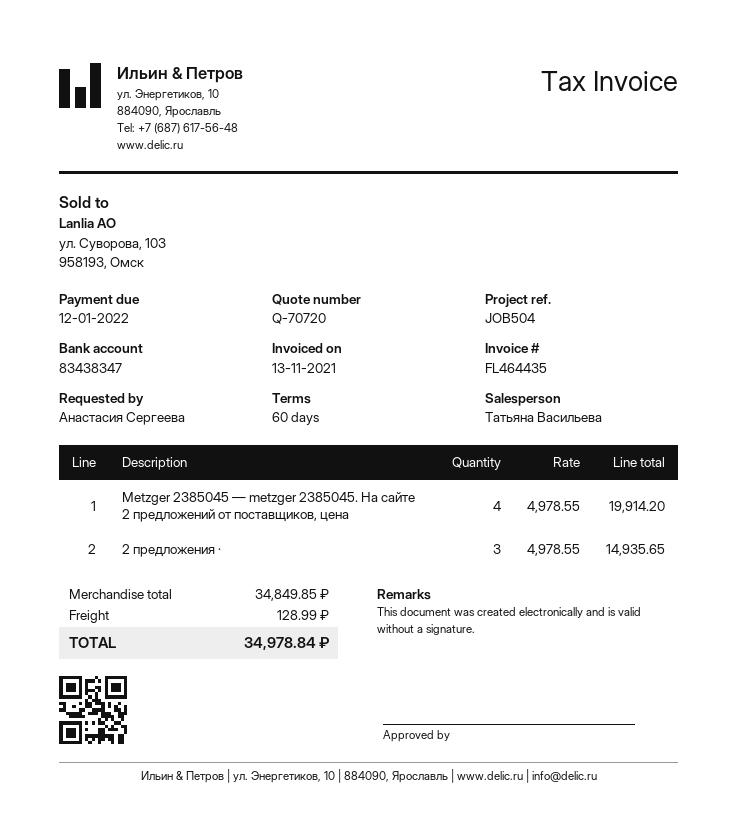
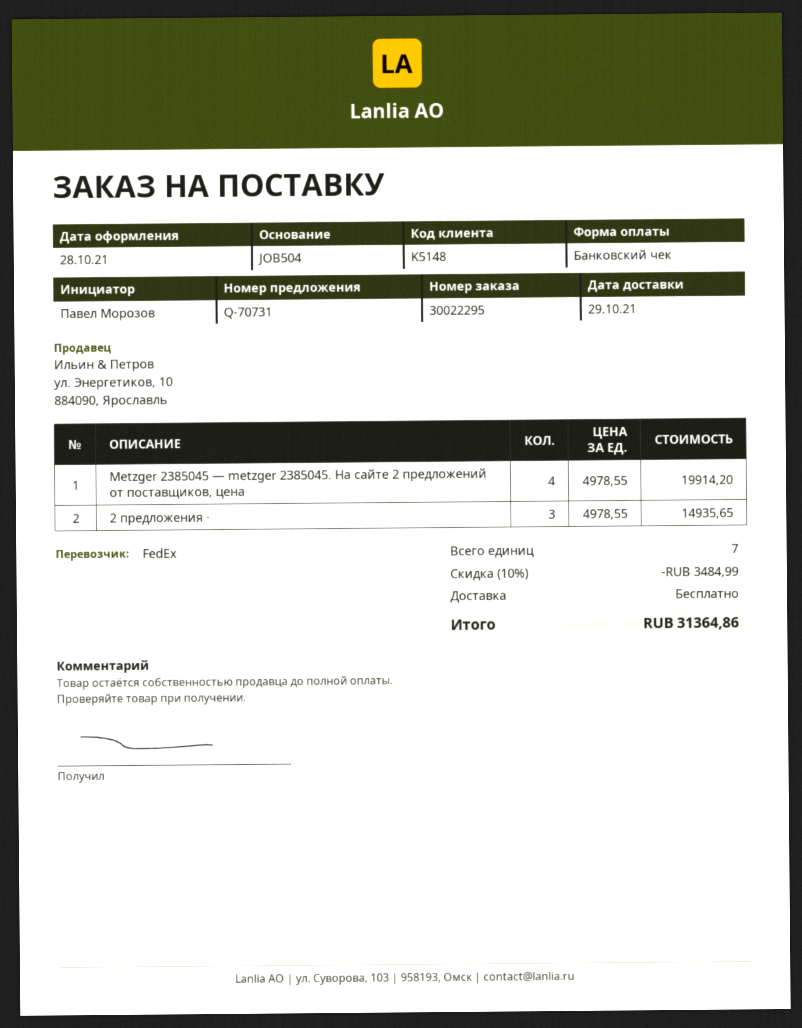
quote number: Q-70720 -> Q-70731
ordered by: Анастасия Сергеева -> Павел Морозов
discount: none -> 10% = 3484.99
shipping: 128.99 -> 0.00
total: 34978.84 -> 31364.86

